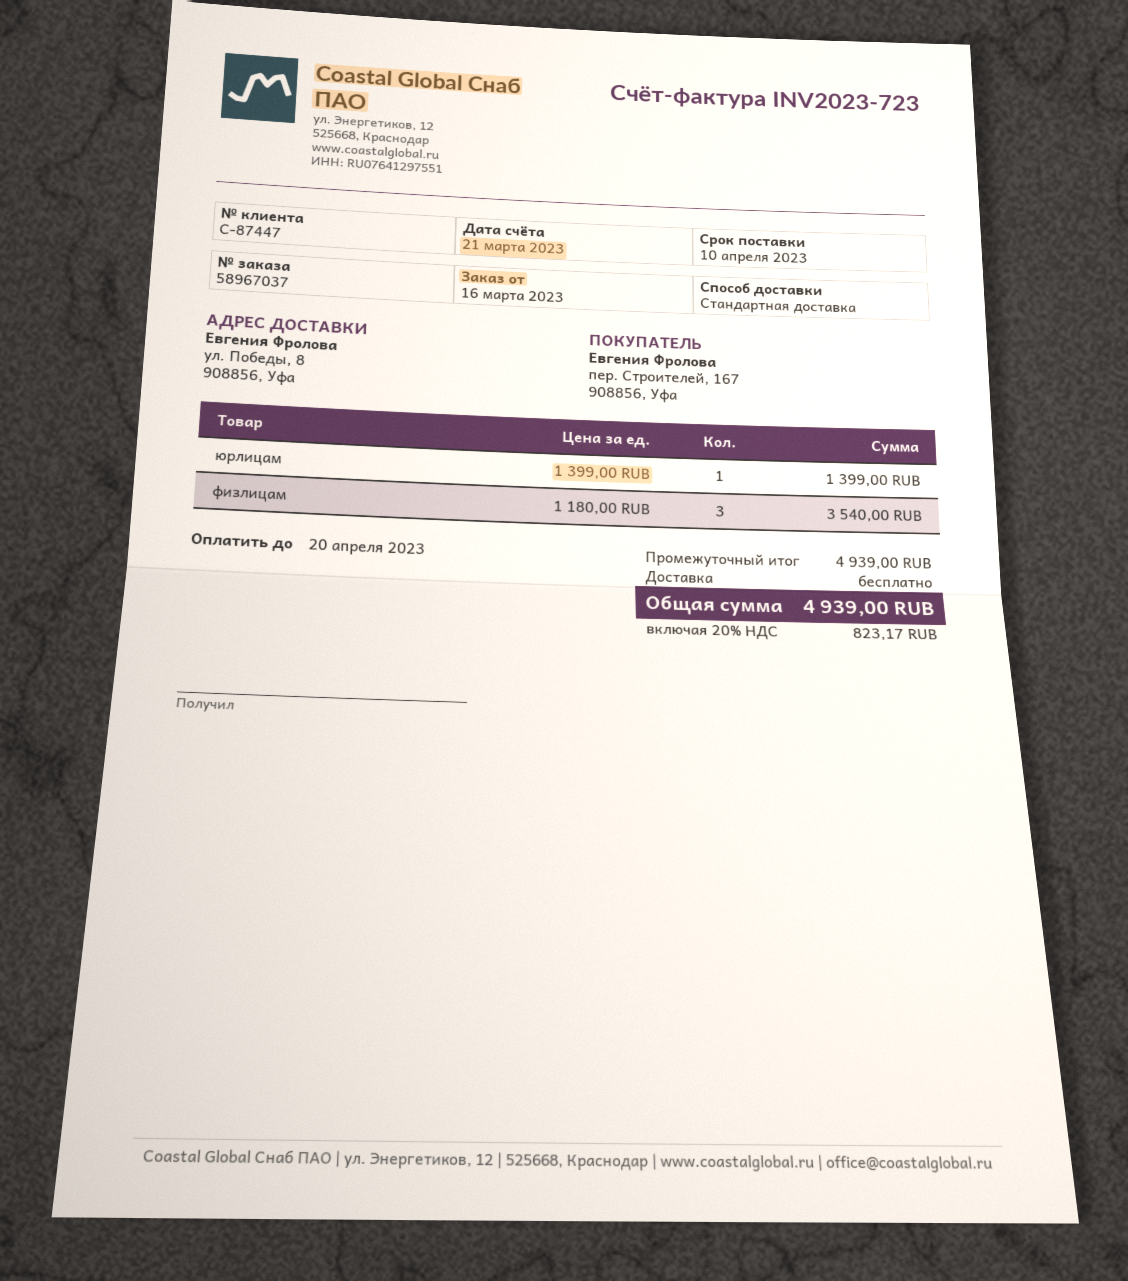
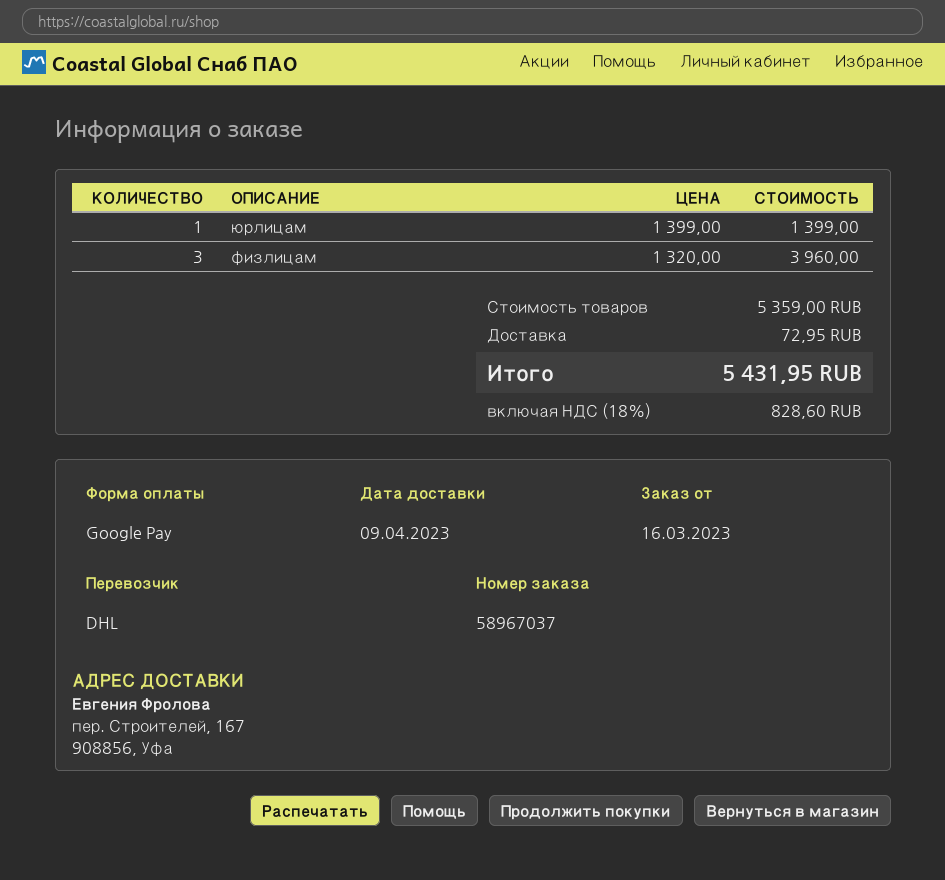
delivery date: 2023-04-10 -> 2023-04-09
shipping method: standard -> DHL
ship to: ул. Победы, 8, 908856, Уфа -> пер. Строителей, 167, 908856, Уфа
физлицам: 3 x 1180.00 = 3540.00 -> 3 x 1320.00 = 3960.00
subtotal: 4939.00 -> 5359.00
shipping: 0.00 -> 72.95
tax: 20% = 823.17 -> 18% = 828.60
total: 4939.00 -> 5431.95

